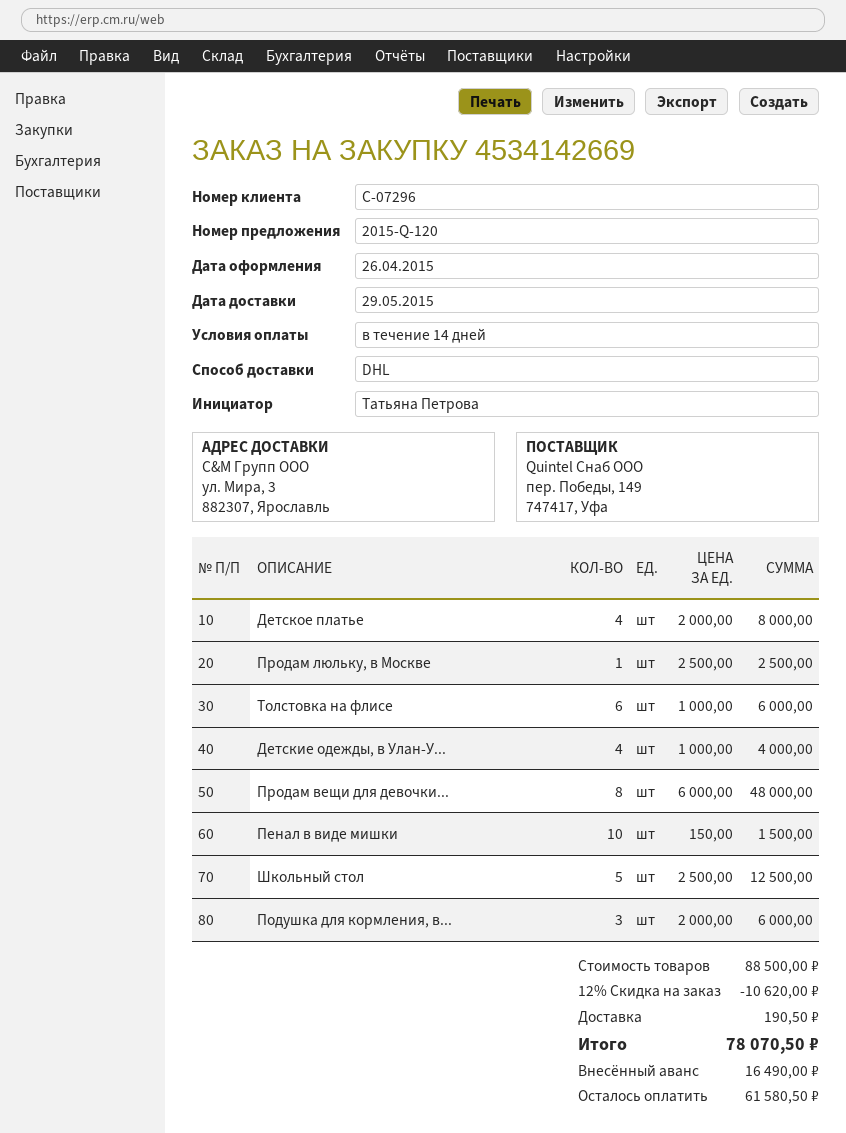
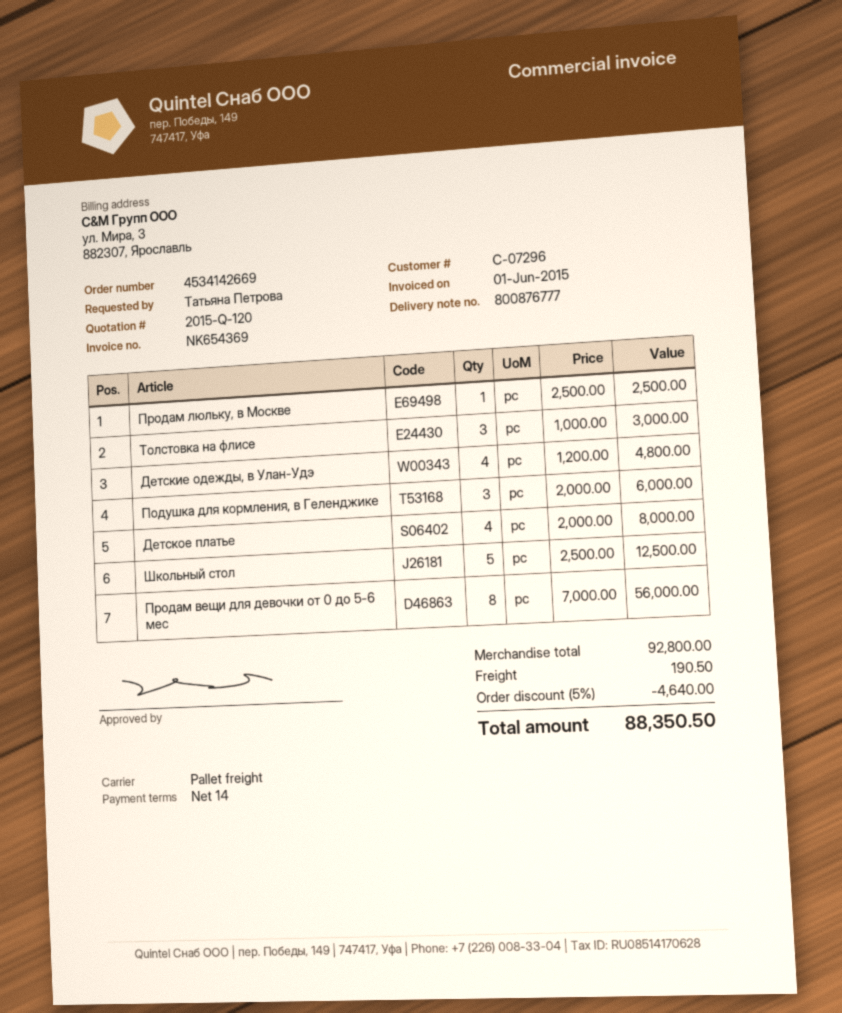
shipping method: DHL -> pallet freight
Толстовка на флисе: 6 x 1000.00 = 6000.00 -> 3 x 1000.00 = 3000.00
Детские одежды, в Улан-У...: 4 x 1000.00 = 4000.00 -> 4 x 1200.00 = 4800.00
Продам вещи для девочки...: 8 x 6000.00 = 48000.00 -> 8 x 7000.00 = 56000.00
Пенал в виде мишки: 10 x 150.00 = 1500.00 -> none
subtotal: 88500.00 -> 92800.00
discount: 12% = 10620.00 -> 5% = 4640.00
total: 78070.50 -> 88350.50

